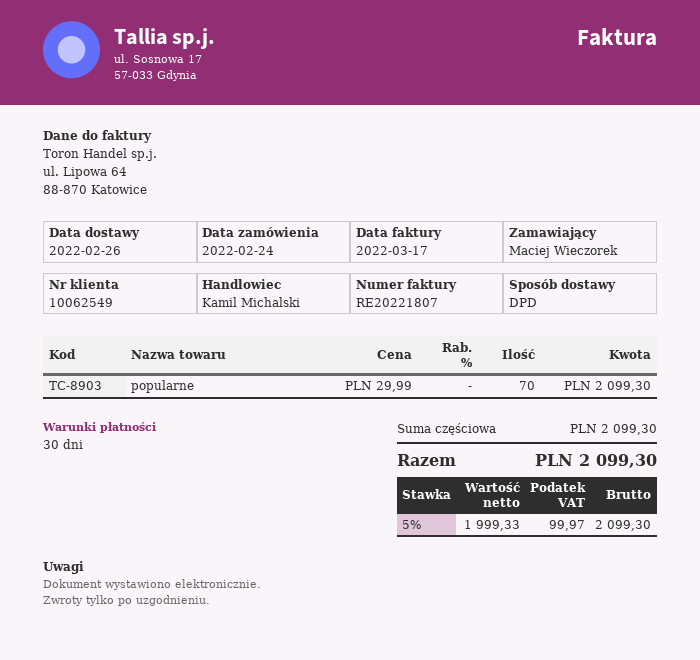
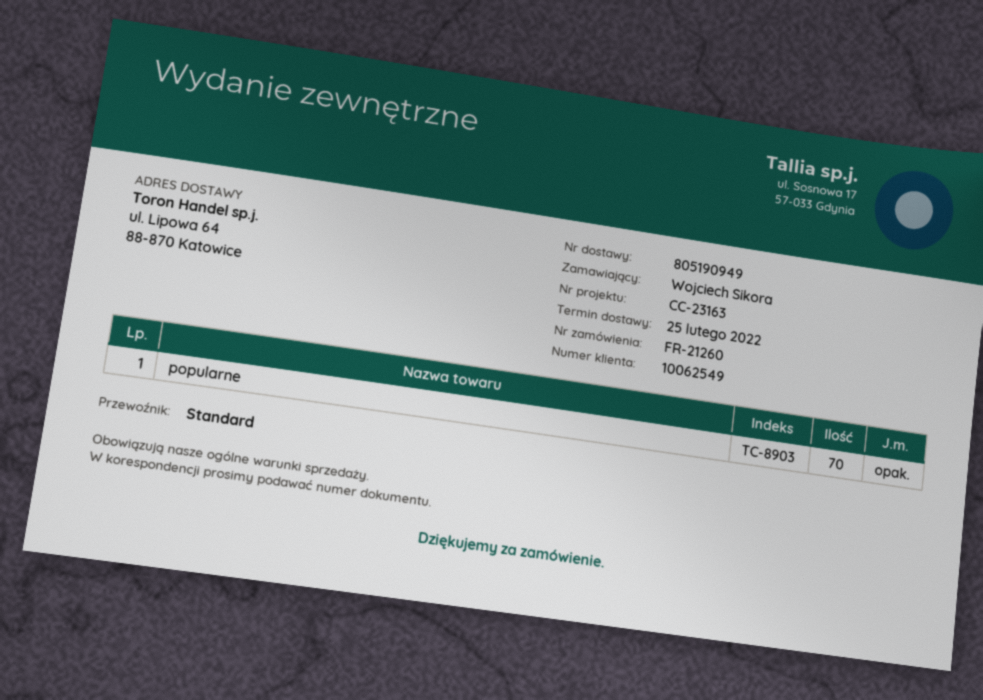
delivery date: 2022-02-26 -> 2022-02-25
ordered by: Maciej Wieczorek -> Wojciech Sikora
shipping method: DPD -> standard

